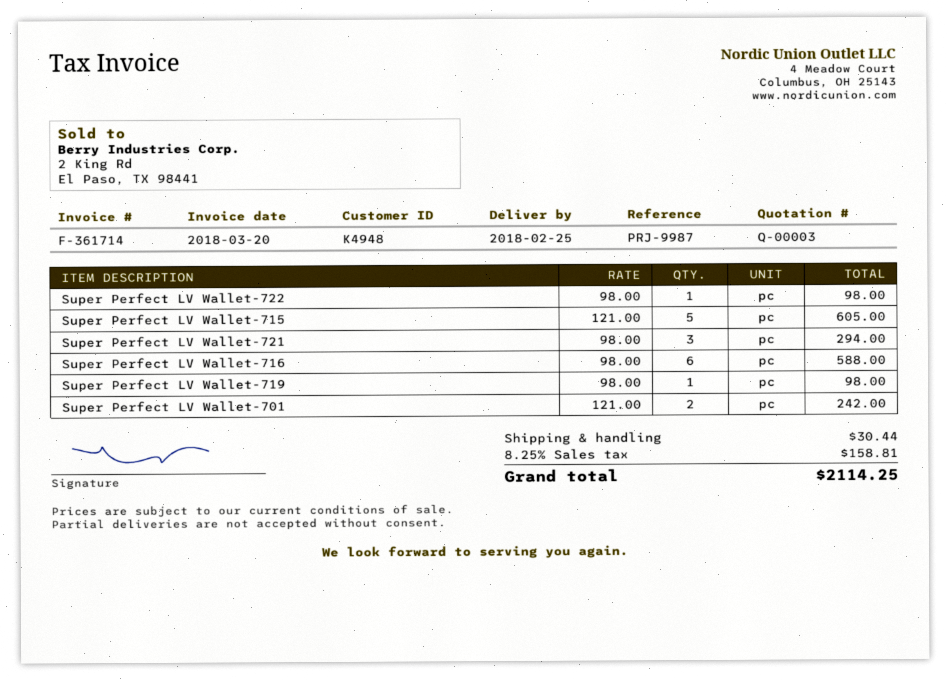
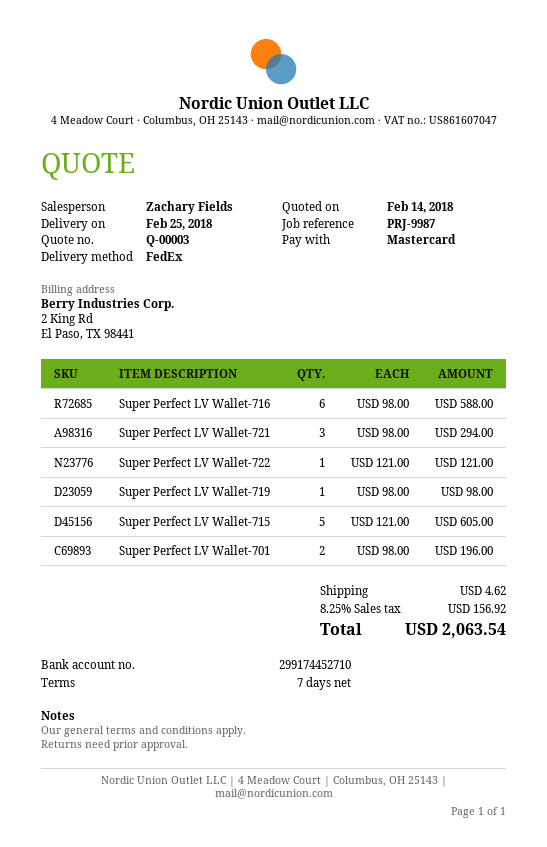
Super Perfect LV Wallet-722: 1 x 98.00 = 98.00 -> 1 x 121.00 = 121.00
Super Perfect LV Wallet-701: 2 x 121.00 = 242.00 -> 2 x 98.00 = 196.00
shipping: 30.44 -> 4.62
tax: 8.25% = 158.81 -> 8.25% = 156.92
total: 2114.25 -> 2063.54

